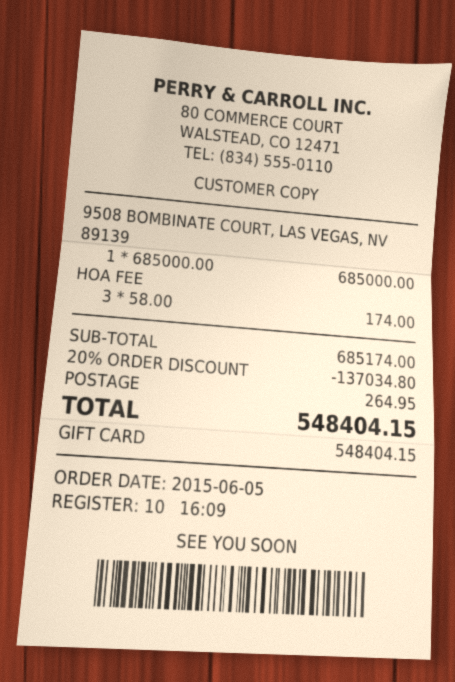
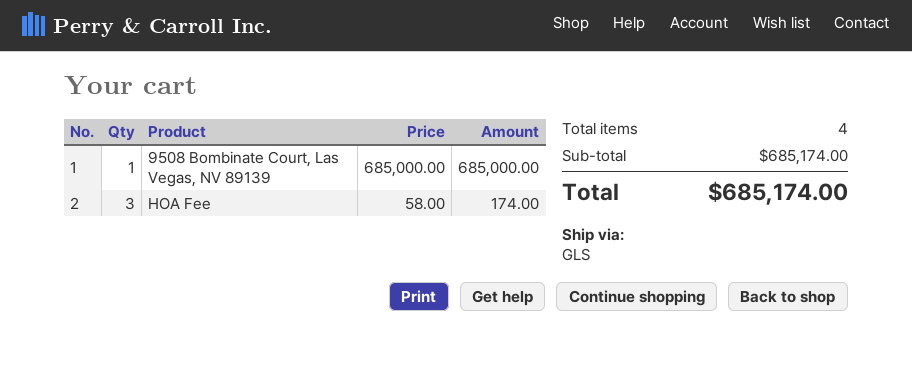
discount: 20% = 137034.80 -> none
shipping: 264.95 -> none
total: 548404.15 -> 685174.00

